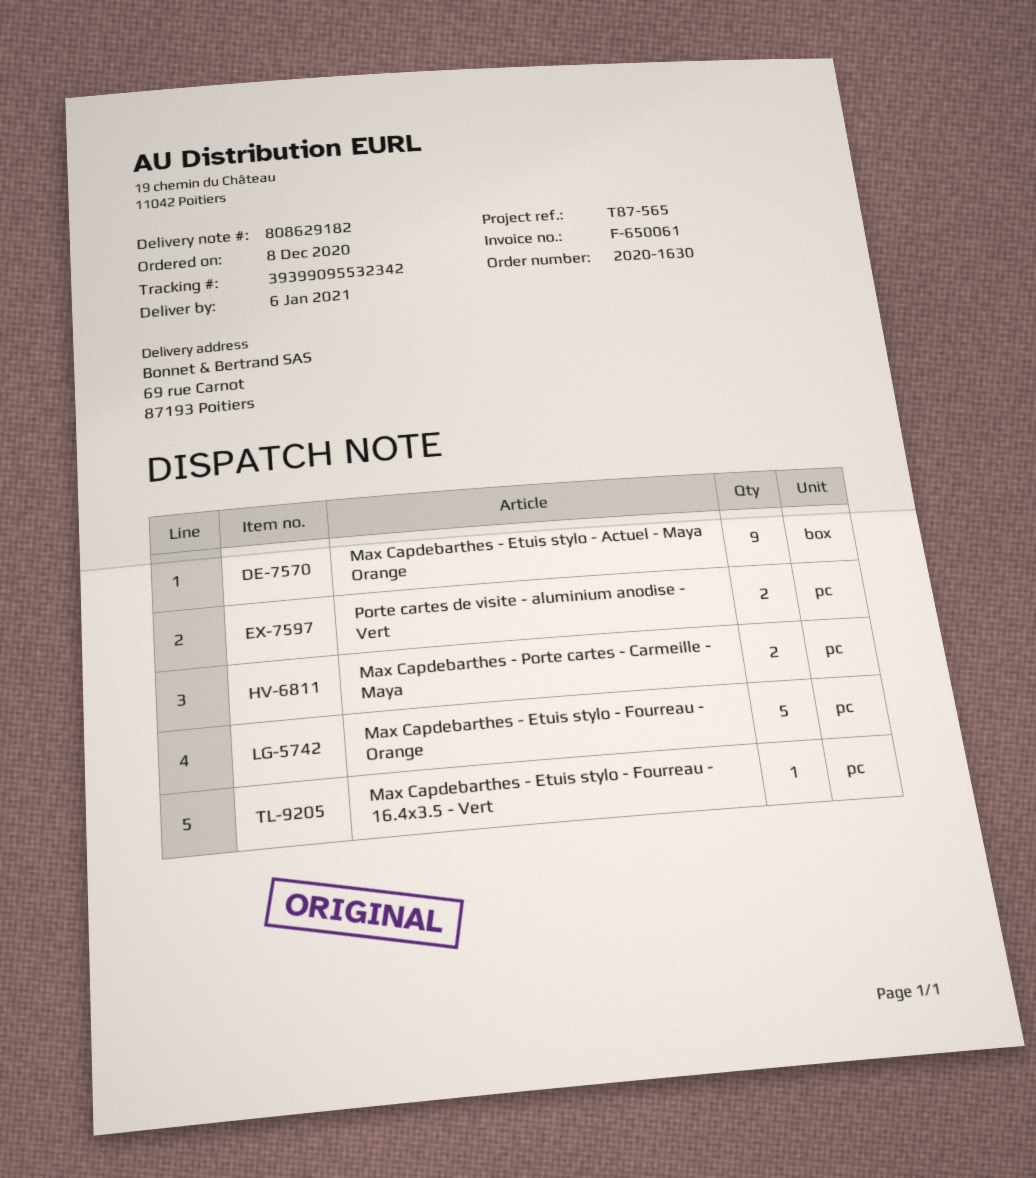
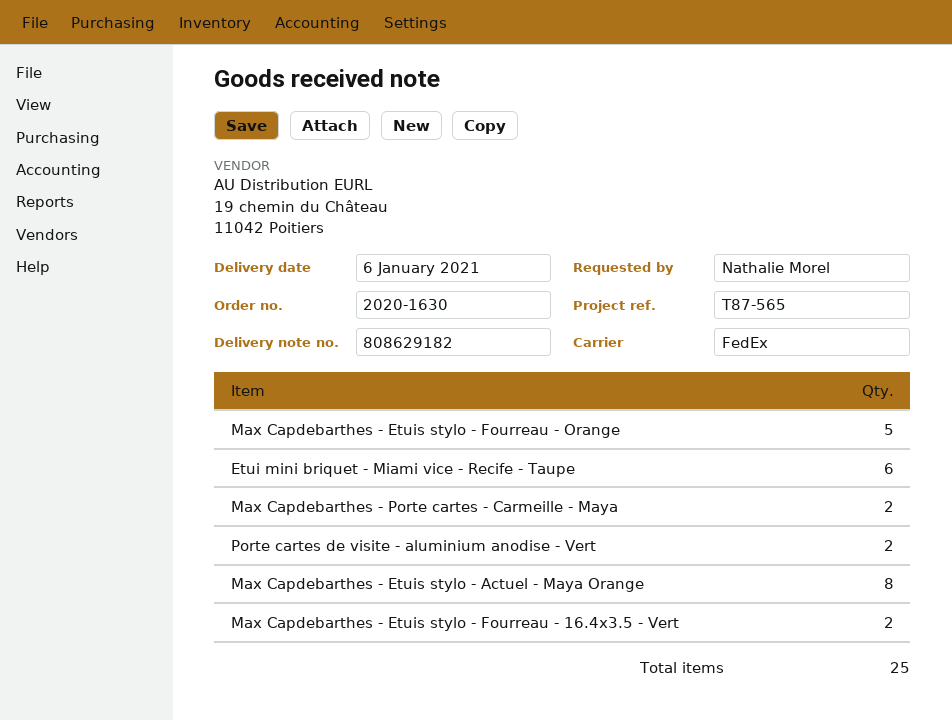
Max Capdebarthes - Etuis stylo - Actuel - Maya Orange: 9 -> 8
Max Capdebarthes - Etuis stylo - Fourreau - 16.4x3.5 - Vert: 1 -> 2
Etui mini briquet - Miami vice - Recife - Taupe: none -> 6

